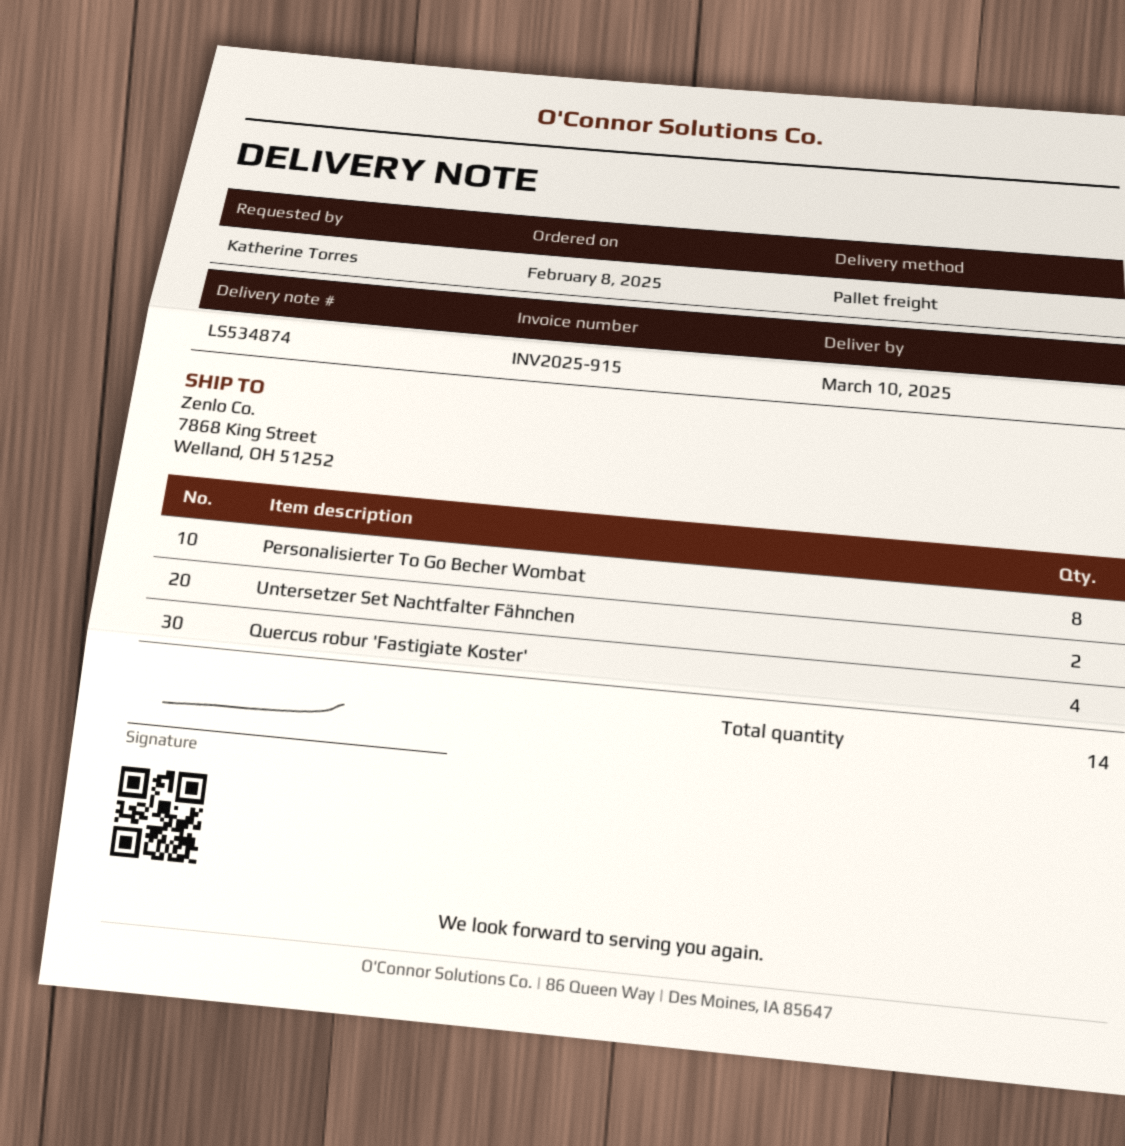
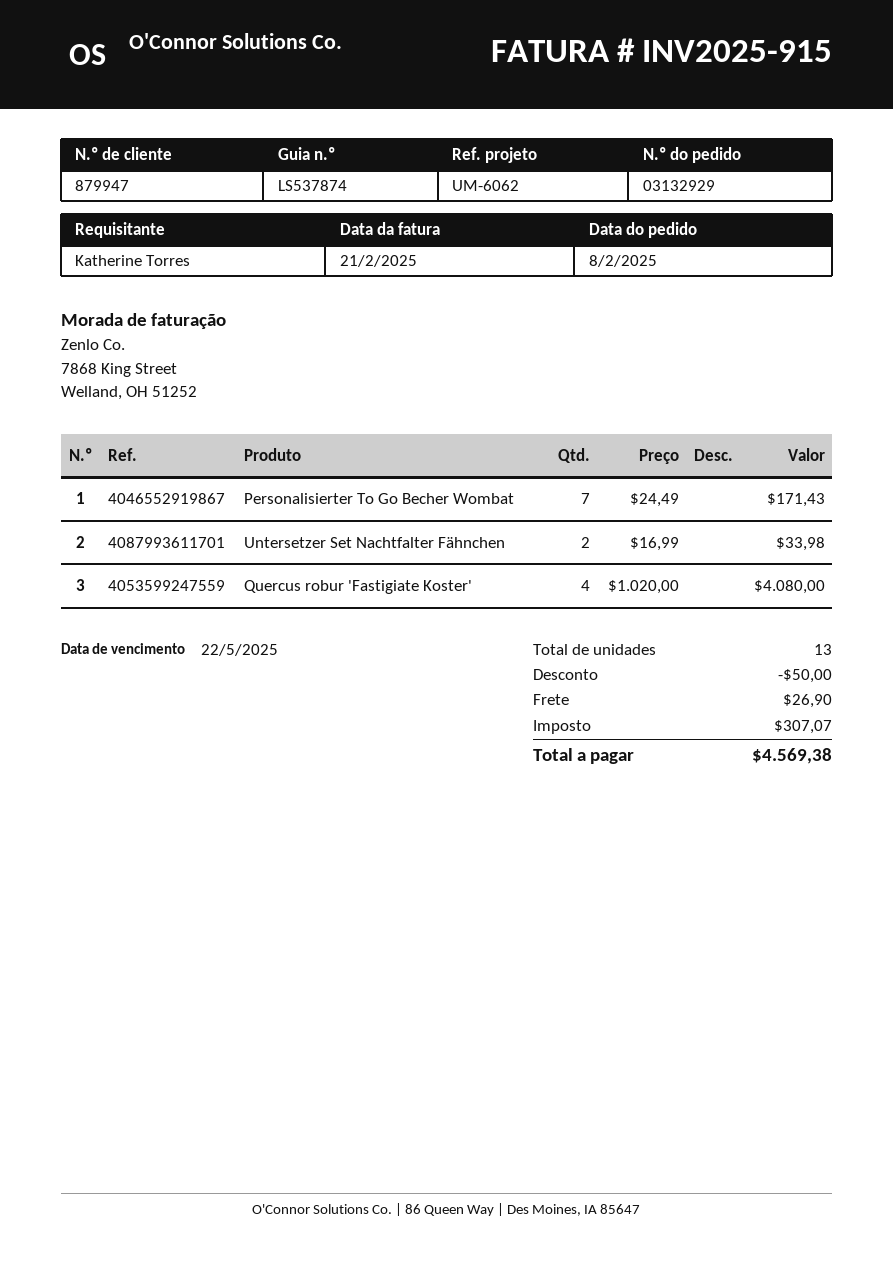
delivery note number: LS534874 -> LS537874
Personalisierter To Go Becher Wombat: 8 -> 7
total quantity: 14 -> 13

